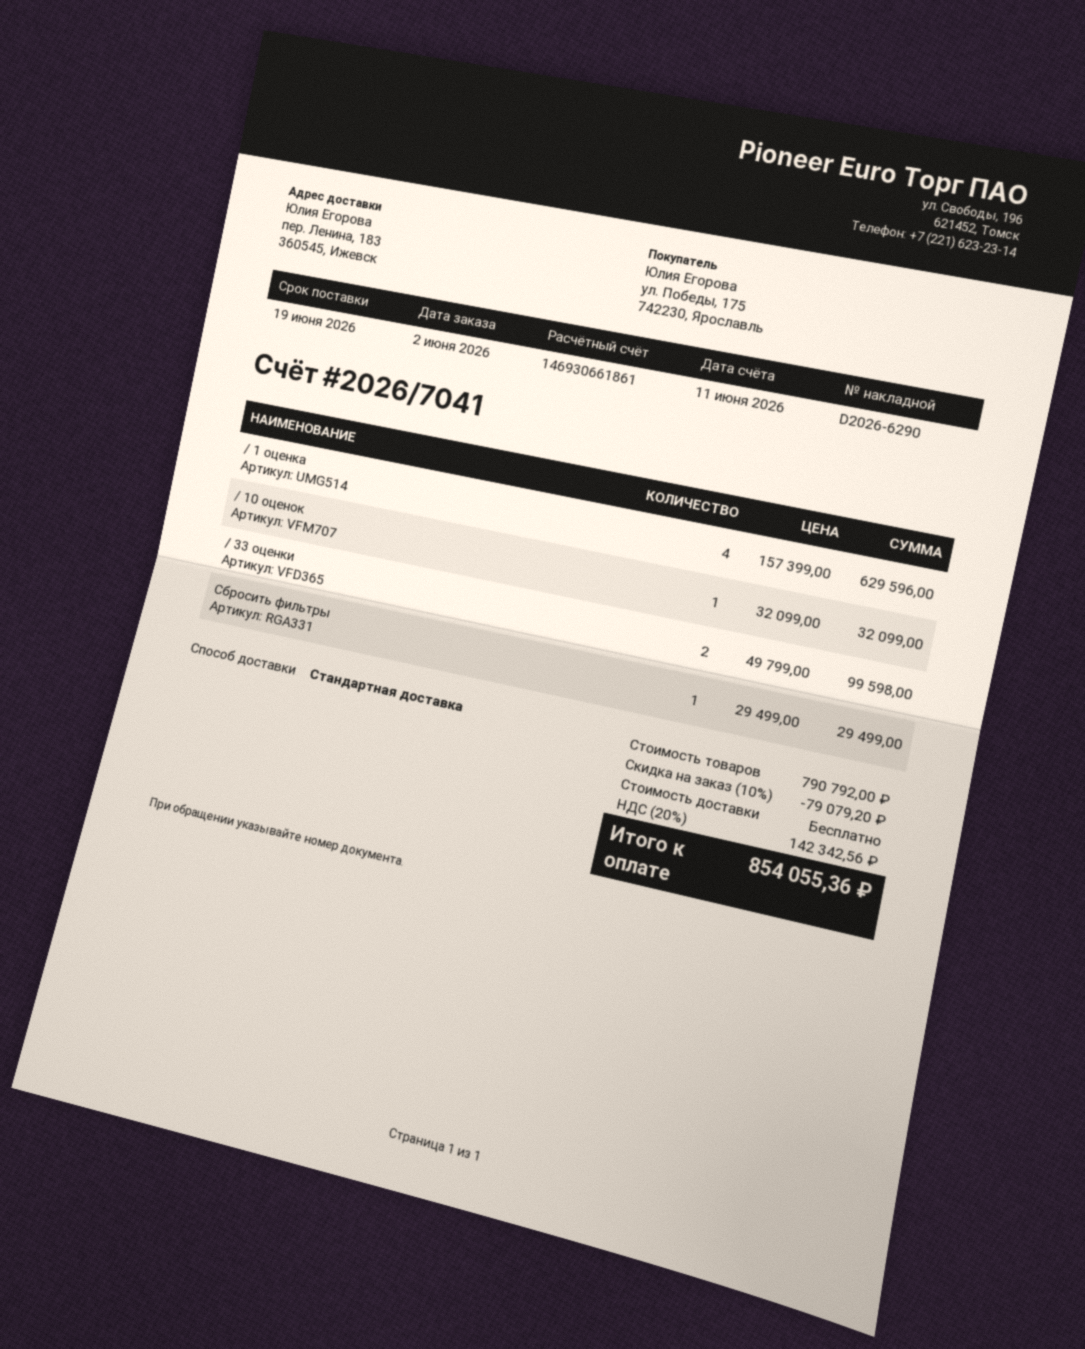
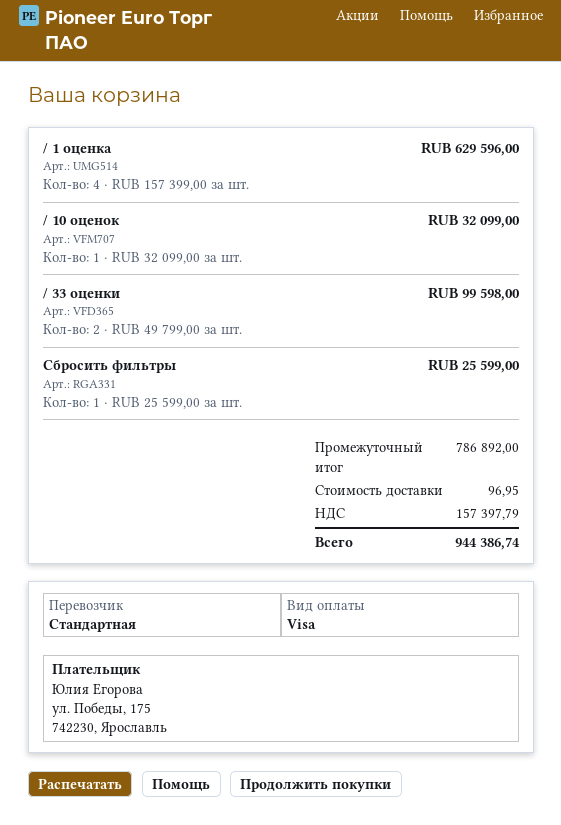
Сбросить фильтры: 1 x 29499.00 = 29499.00 -> 1 x 25599.00 = 25599.00
subtotal: 790792.00 -> 786892.00
discount: 10% = 79079.20 -> none
shipping: 0.00 -> 96.95
tax: 142342.56 -> 157397.79
total: 854055.36 -> 944386.74

